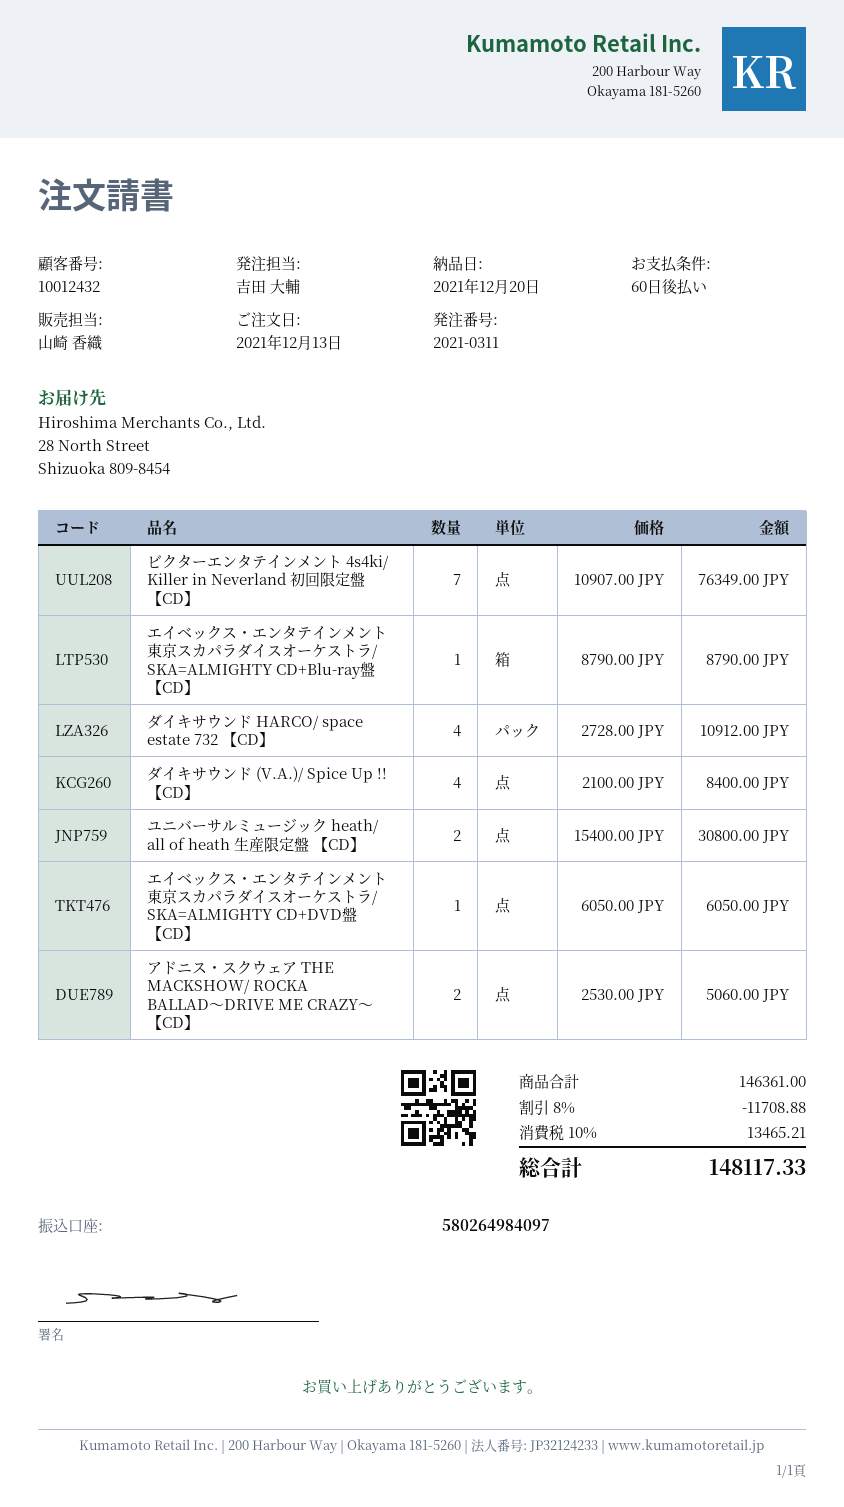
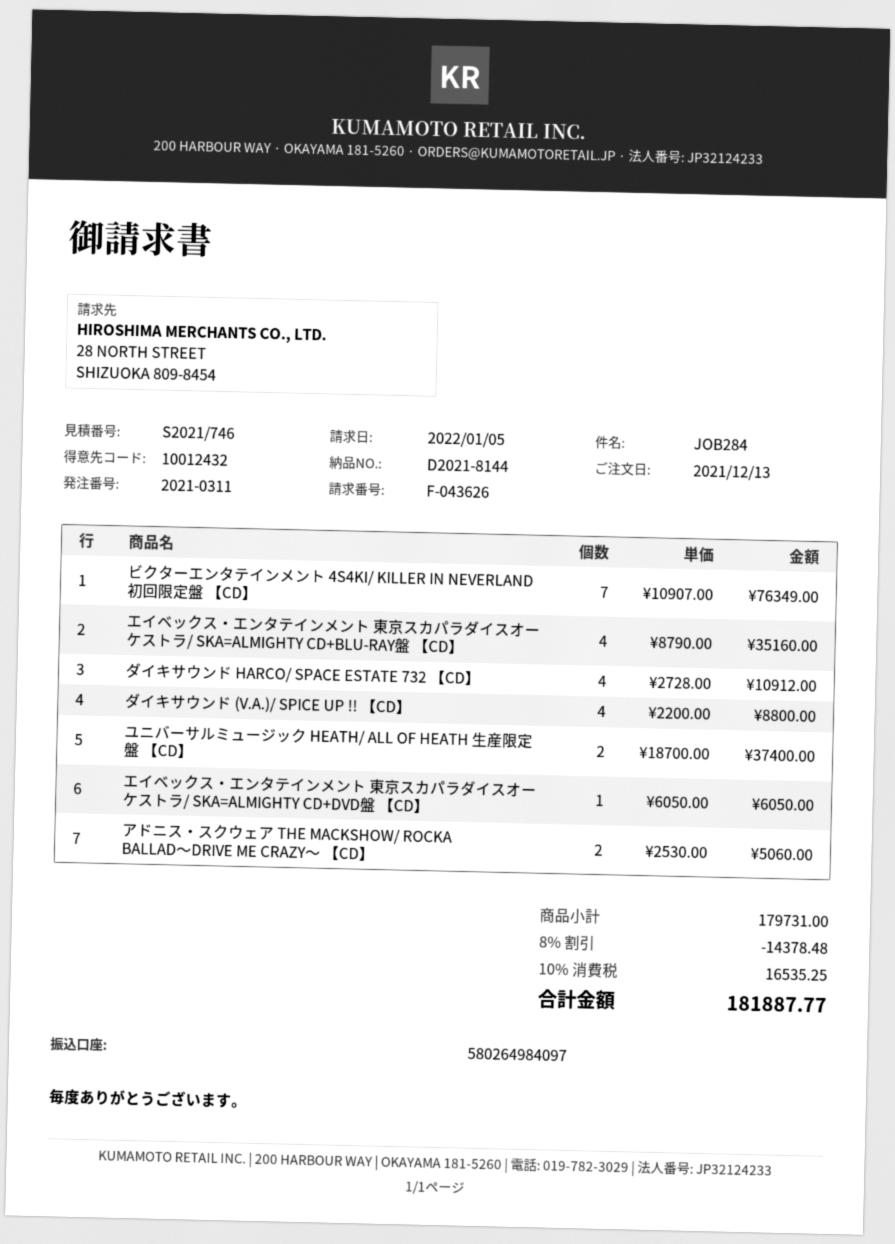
エイベックス・エンタテインメント 東京スカパラダイスオーケストラ/ SKA=ALMIGHTY CD+Blu-ray盤 【CD】: 1 x 8790.00 = 8790.00 -> 4 x 8790.00 = 35160.00
ダイキサウンド (V.A.)/ Spice Up !! 【CD】: 4 x 2100.00 = 8400.00 -> 4 x 2200.00 = 8800.00
ユニバーサルミュージック heath/ all of heath 生産限定盤 【CD】: 2 x 15400.00 = 30800.00 -> 2 x 18700.00 = 37400.00
subtotal: 146361.00 -> 179731.00
discount: 8% = 11708.88 -> 8% = 14378.48
tax: 10% = 13465.21 -> 10% = 16535.25
total: 148117.33 -> 181887.77

